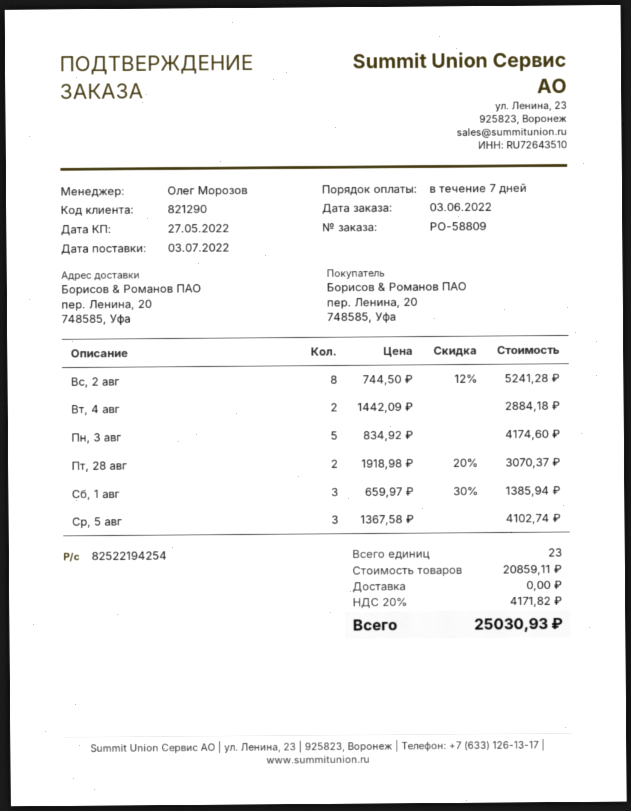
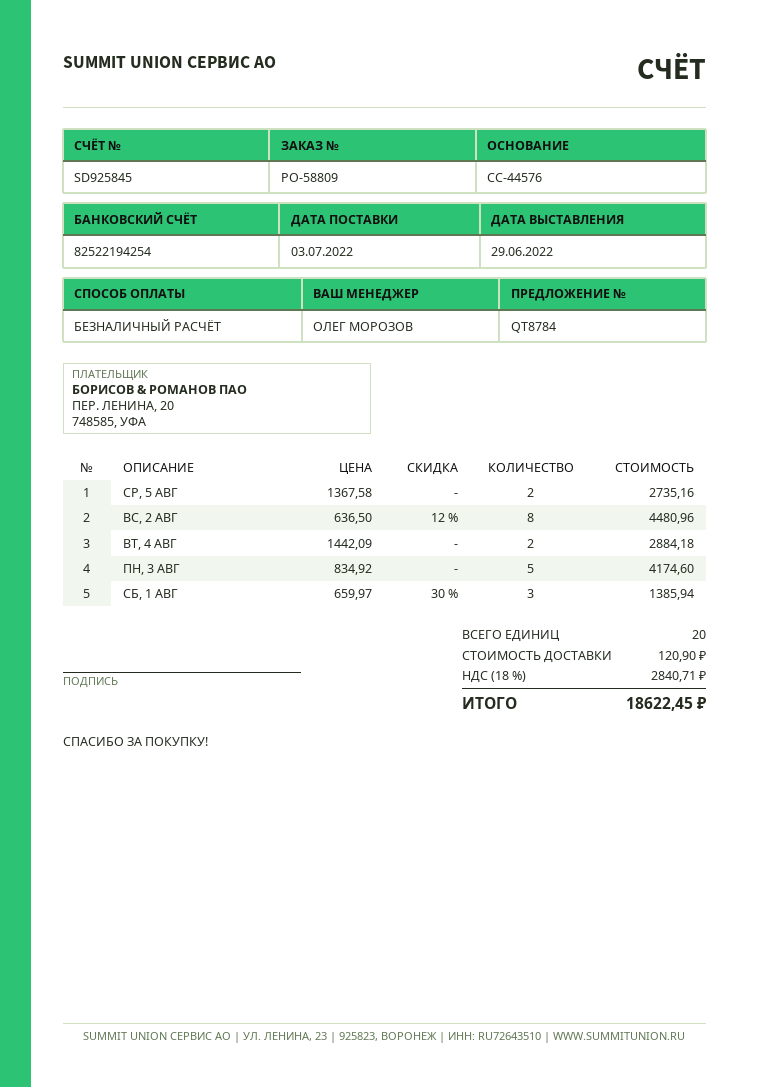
Вс, 2 авг: 8 x 744.50 - 12% = 5241.28 -> 8 x 636.50 - 12% = 4480.96
Пт, 28 авг: 2 x 1918.98 - 20% = 3070.37 -> none
Ср, 5 авг: 3 x 1367.58 = 4102.74 -> 2 x 1367.58 = 2735.16
total quantity: 23 -> 20
shipping: 0.00 -> 120.90
tax: 20% = 4171.82 -> 18% = 2840.71
total: 25030.93 -> 18622.45

